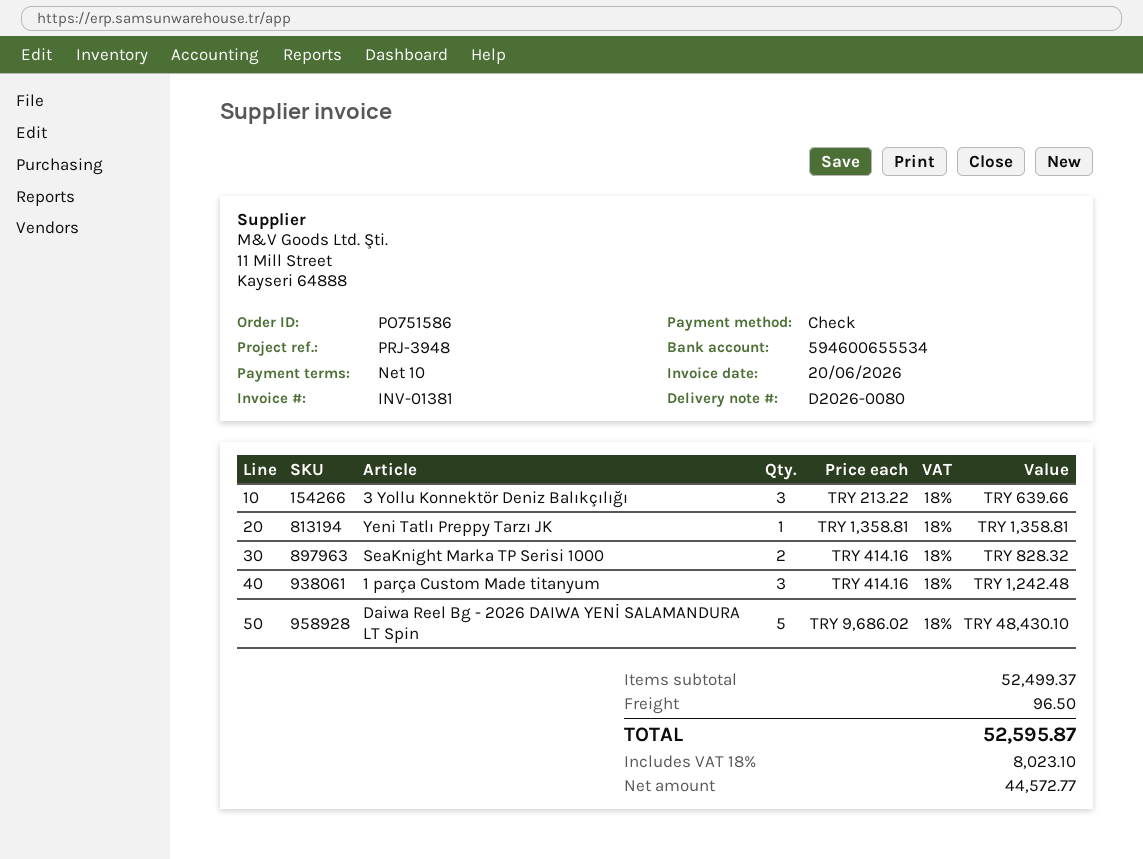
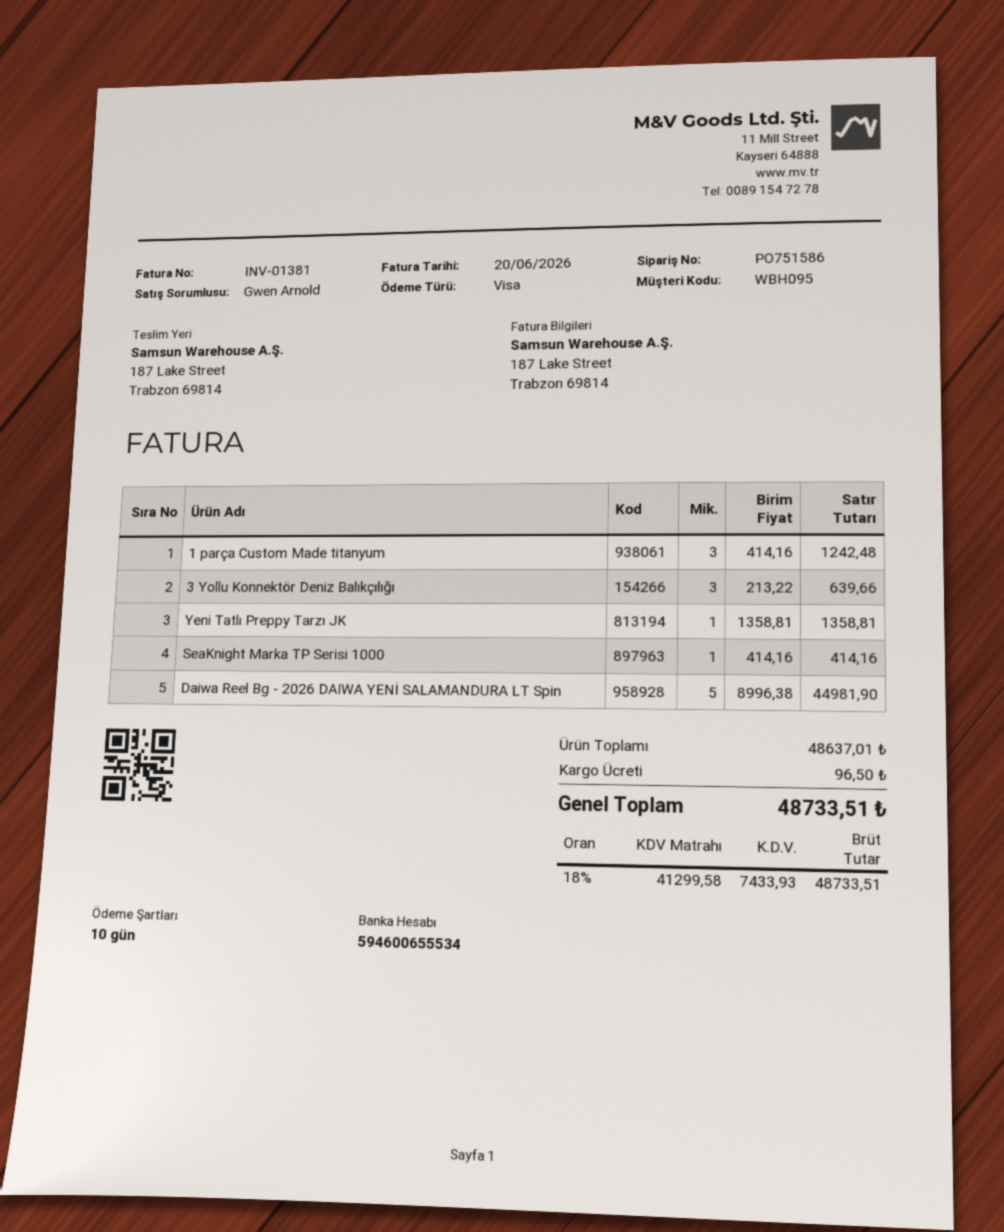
payment method: cheque -> Visa
SeaKnight Marka TP Serisi 1000: 2 x 414.16 = 828.32 -> 1 x 414.16 = 414.16
Daiwa Reel Bg - 2026 DAIWA YENİ SALAMANDURA LT Spin: 5 x 9686.02 = 48430.10 -> 5 x 8996.38 = 44981.90
subtotal: 52499.37 -> 48637.01
net: 44572.77 -> 41299.58
tax: 18% = 8023.10 -> 18% = 7433.93
total: 52595.87 -> 48733.51

